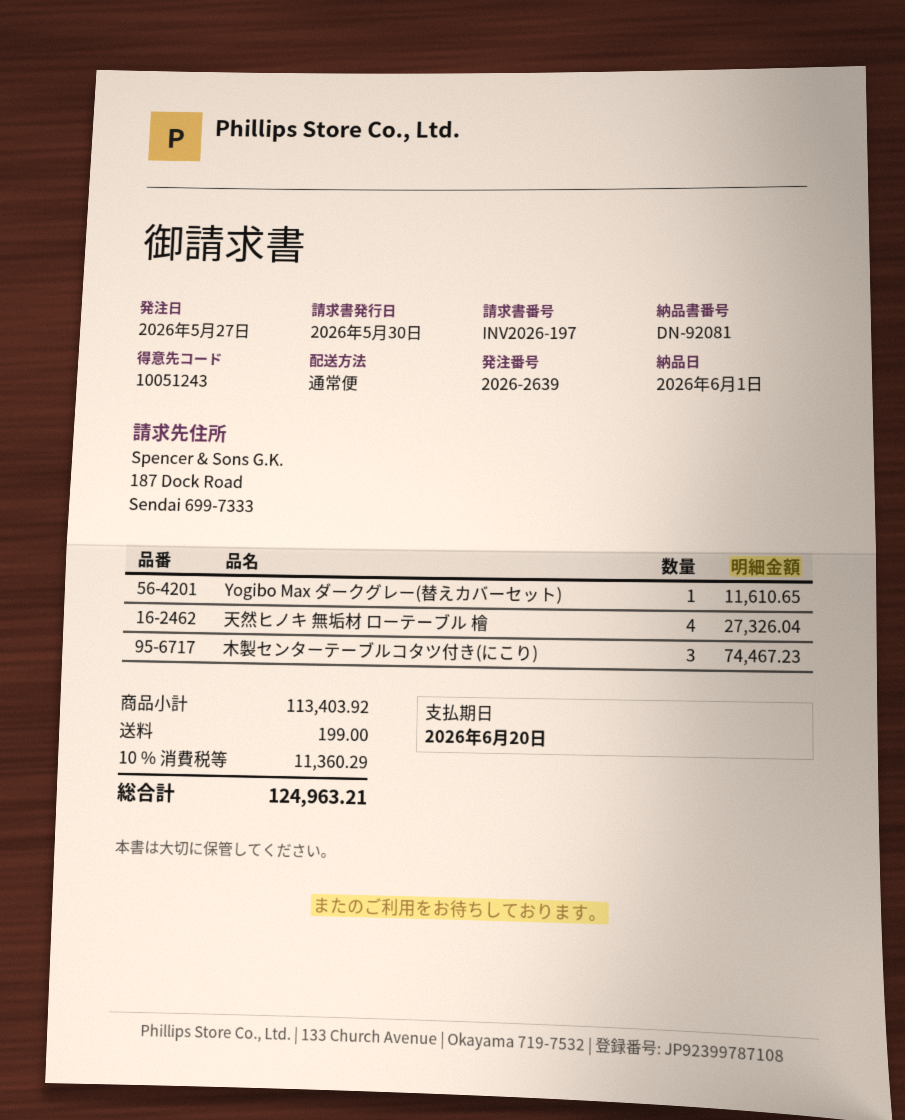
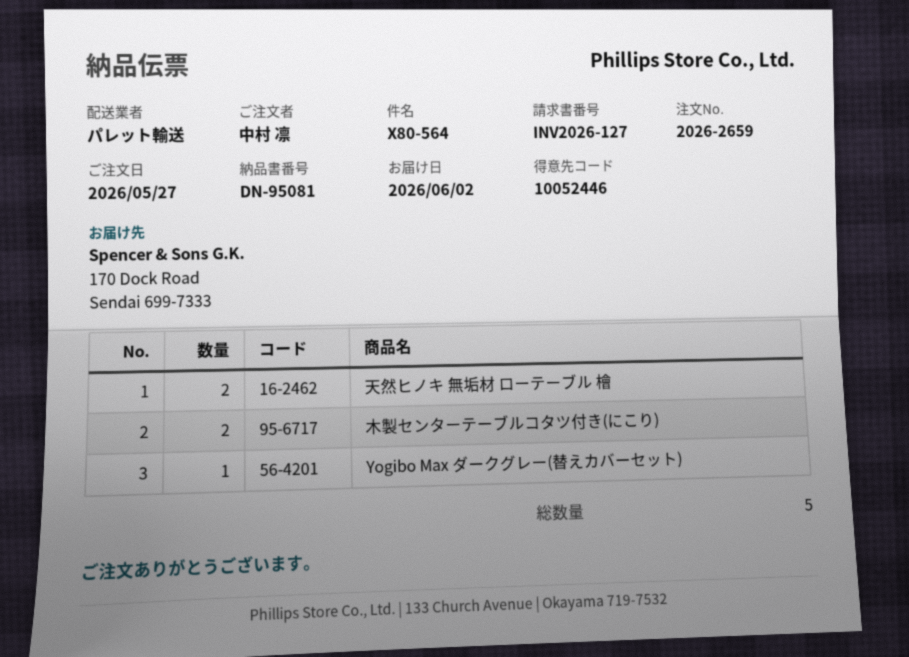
order number: 2026-2639 -> 2026-2659
delivery note number: DN-92081 -> DN-95081
delivery date: 2026-06-01 -> 2026-06-02
invoice number: INV2026-197 -> INV2026-127
customer number: 10051243 -> 10052446
shipping method: standard -> pallet freight
天然ヒノキ 無垢材 ローテーブル 檜: 4 -> 2
木製センターテーブルコタツ付き(にこり): 3 -> 2

